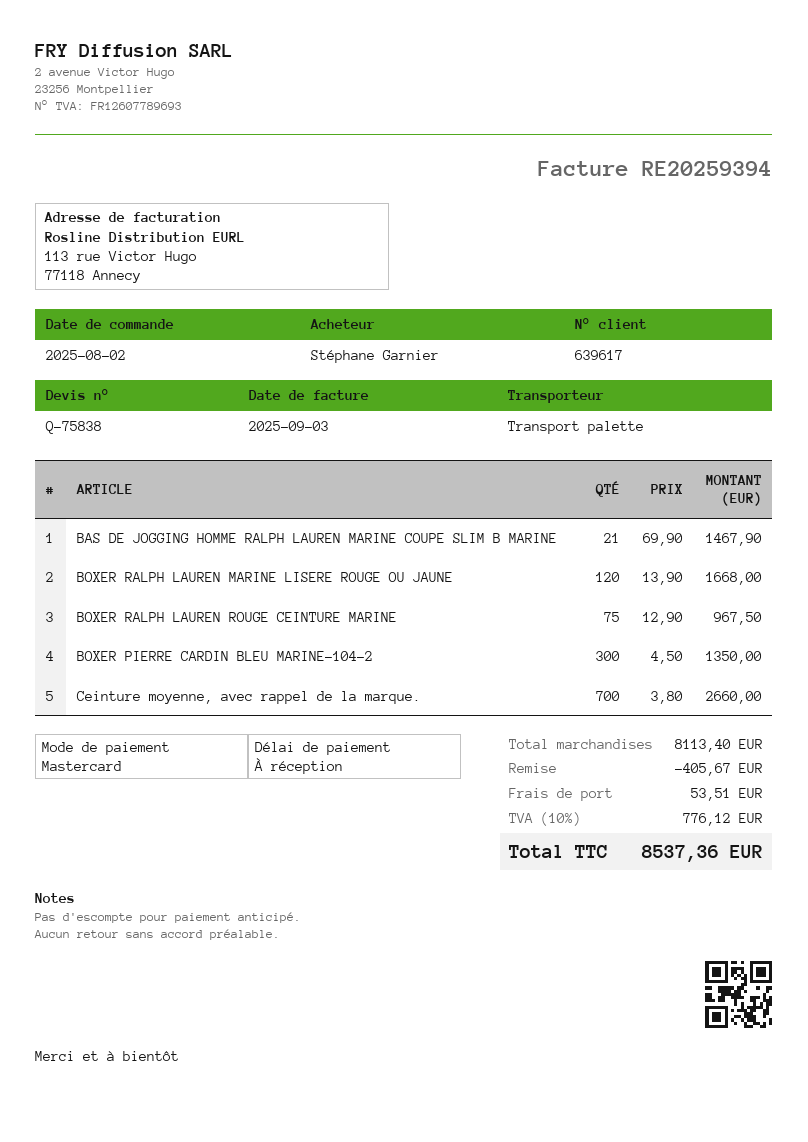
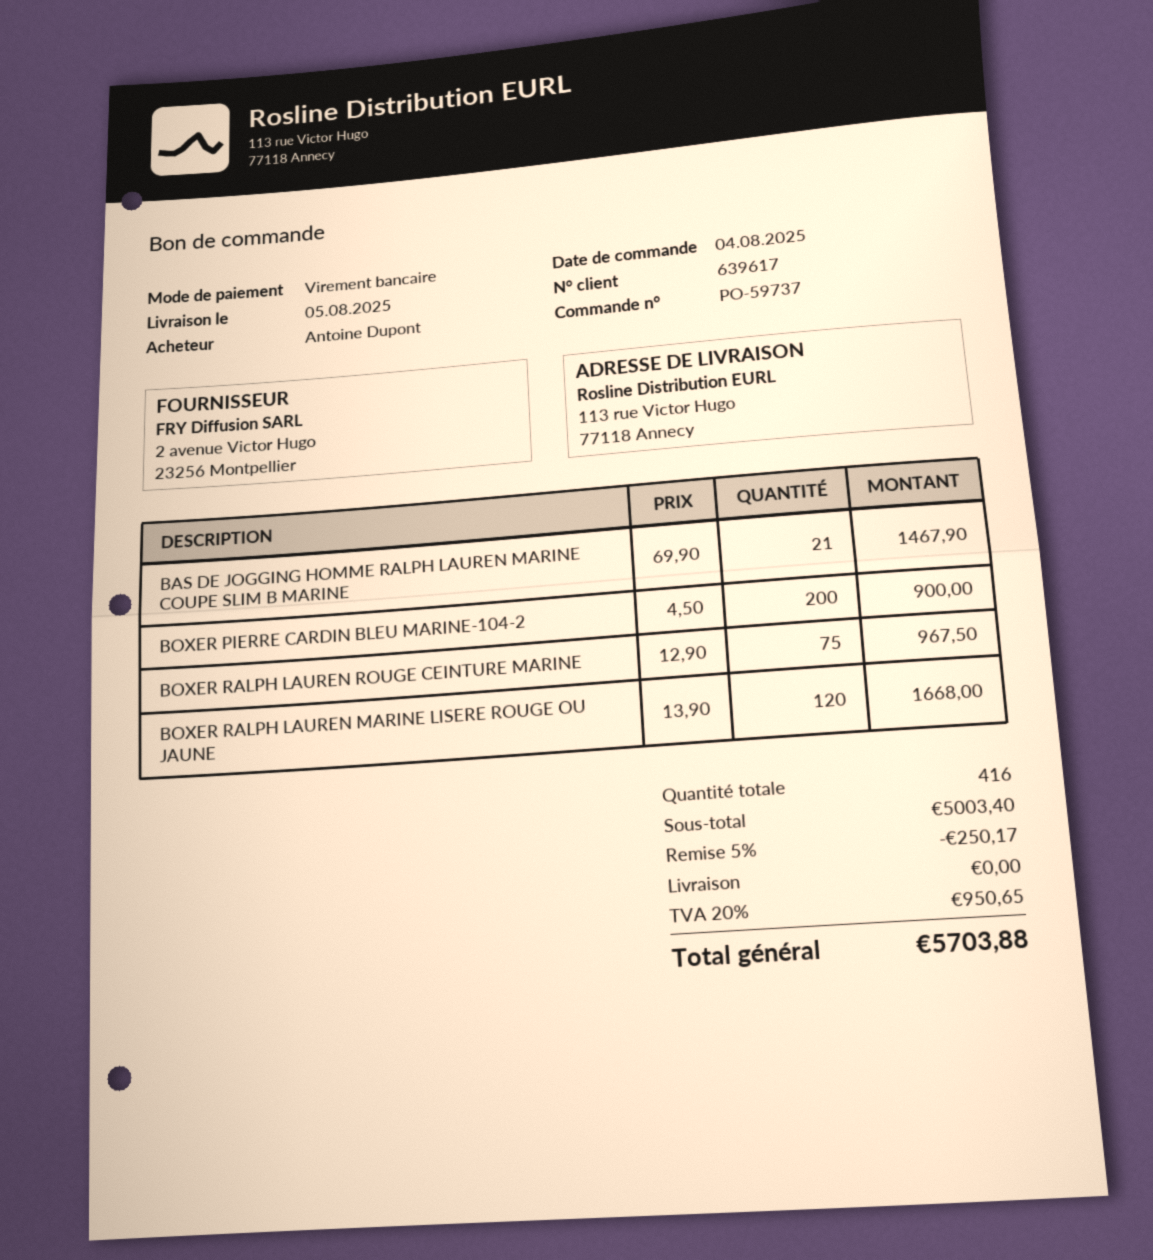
order date: 2025-08-02 -> 2025-08-04
ordered by: Stéphane Garnier -> Antoine Dupont
payment method: Mastercard -> bank transfer
BOXER PIERRE CARDIN BLEU MARINE-104-2: 300 x 4.50 = 1350.00 -> 200 x 4.50 = 900.00
Ceinture moyenne, avec rappel de la marque.: 700 x 3.80 = 2660.00 -> none
subtotal: 8113.40 -> 5003.40
discount: 405.67 -> 250.17
shipping: 53.51 -> 0.00
tax: 10% = 776.12 -> 20% = 950.65
total: 8537.36 -> 5703.88

